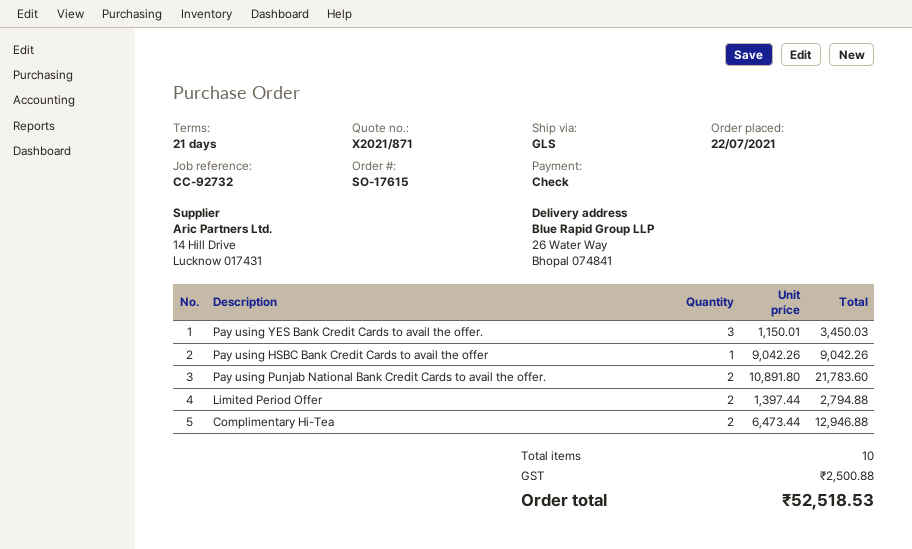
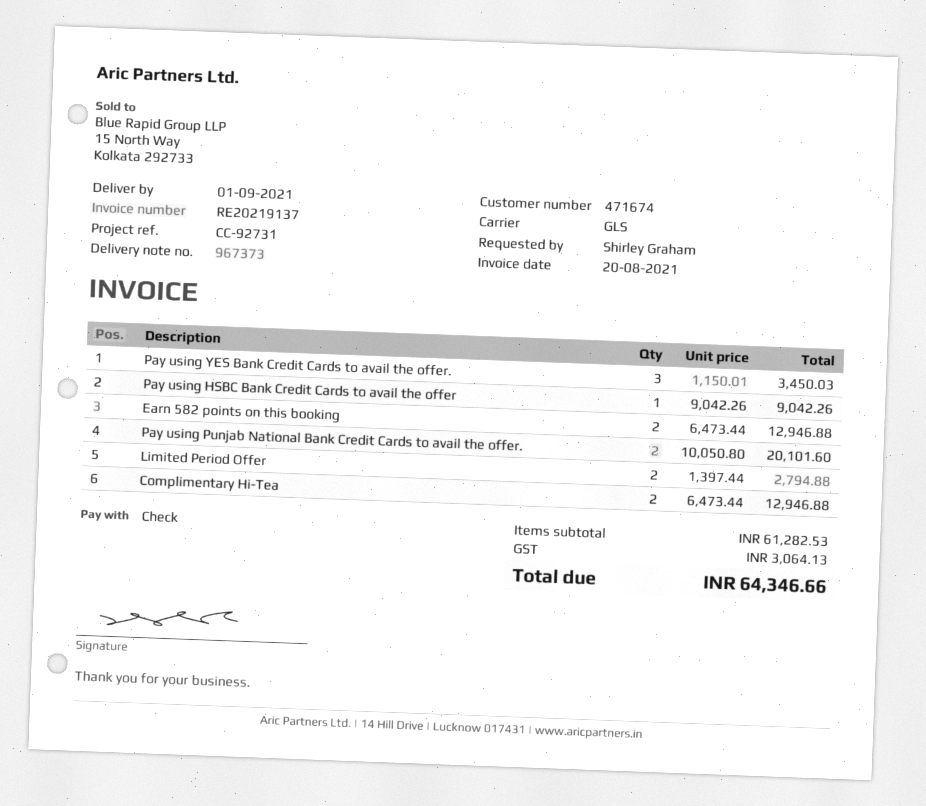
reference: CC-92732 -> CC-92731
Pay using Punjab National Bank Credit Cards to avail the offer.: 2 x 10891.80 = 21783.60 -> 2 x 10050.80 = 20101.60
Earn 582 points on this booking: none -> 2 x 6473.44 = 12946.88
tax: 2500.88 -> 3064.13
total: 52518.53 -> 64346.66

